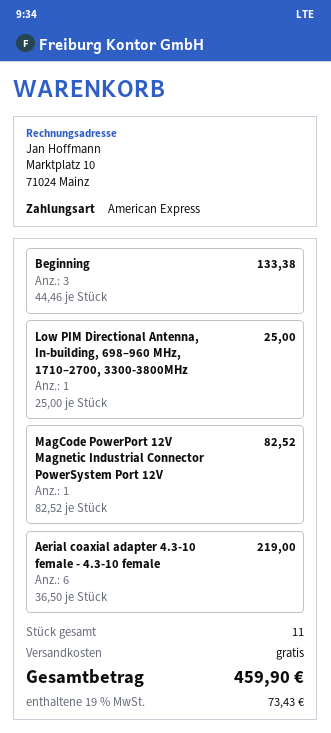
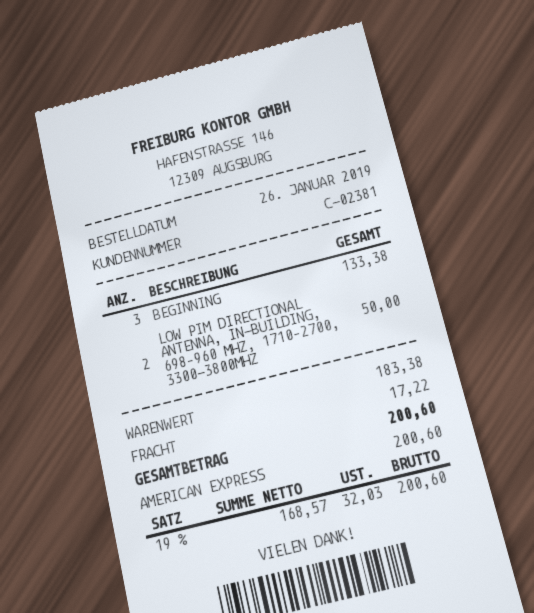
Low PIM Directional Antenna, In-building, 698–960 MHz, 1710–2700, 3300-3800MHz: 1 for 25.00 -> 2 for 50.00
MagCode PowerPort 12V Magnetic Industrial Connector PowerSystem Port 12V: 1 for 82.52 -> none
Aerial coaxial adapter 4.3-10 female - 4.3-10 female: 6 for 219.00 -> none
shipping: 0.00 -> 17.22
tax: 19% = 73.43 -> 19% = 32.03
total: 459.90 -> 200.60

